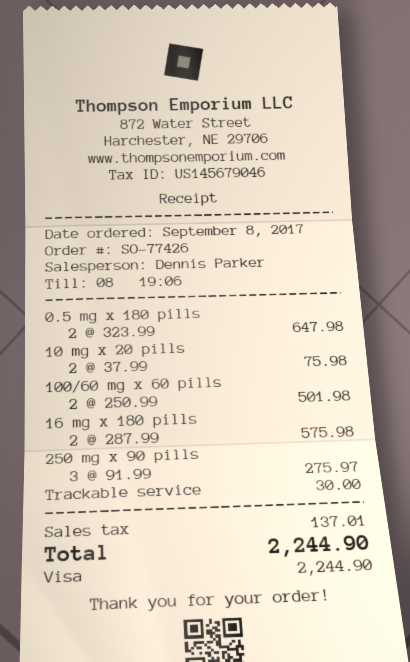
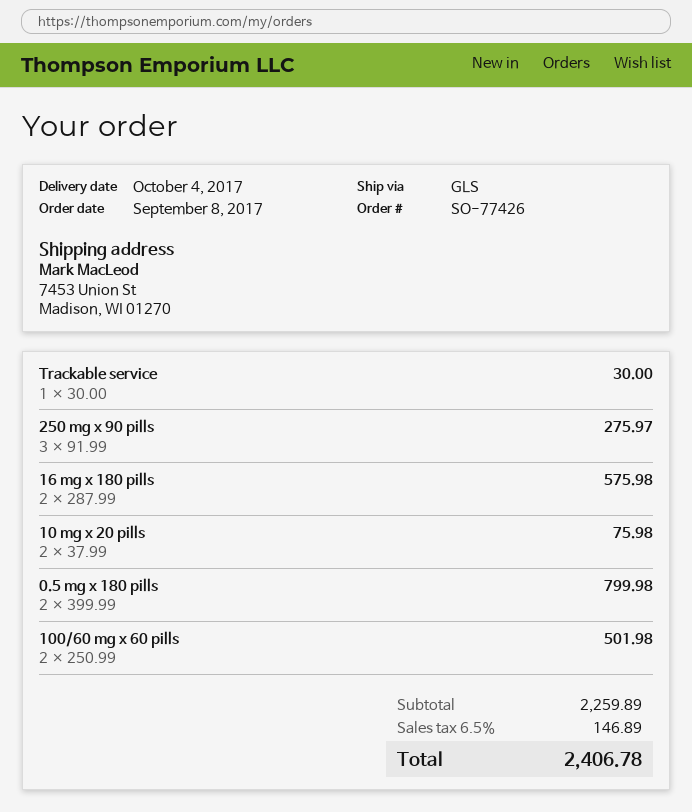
0.5 mg x 180 pills: 2 x 323.99 = 647.98 -> 2 x 399.99 = 799.98
tax: 137.01 -> 146.89
total: 2244.90 -> 2406.78

